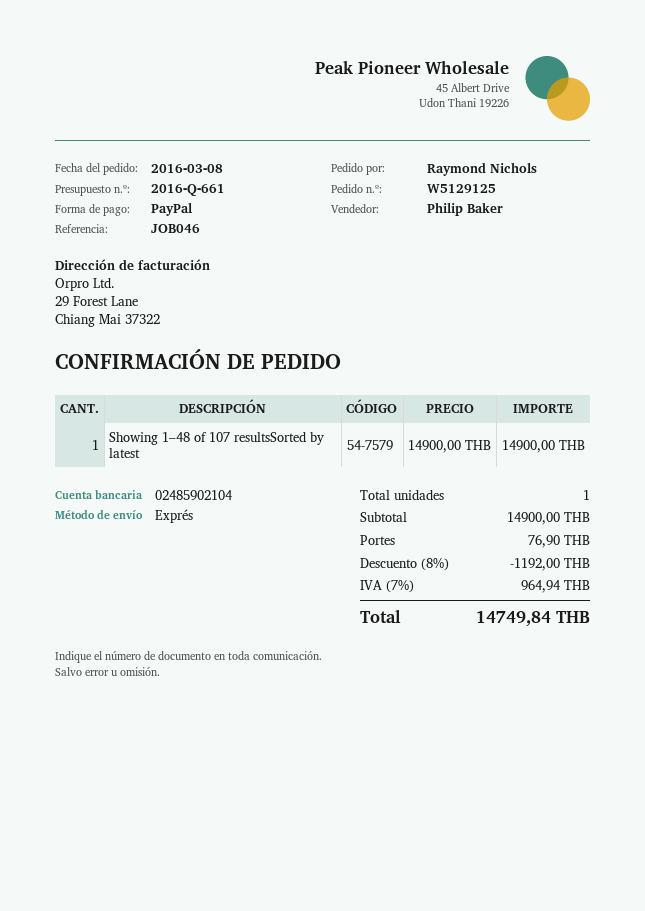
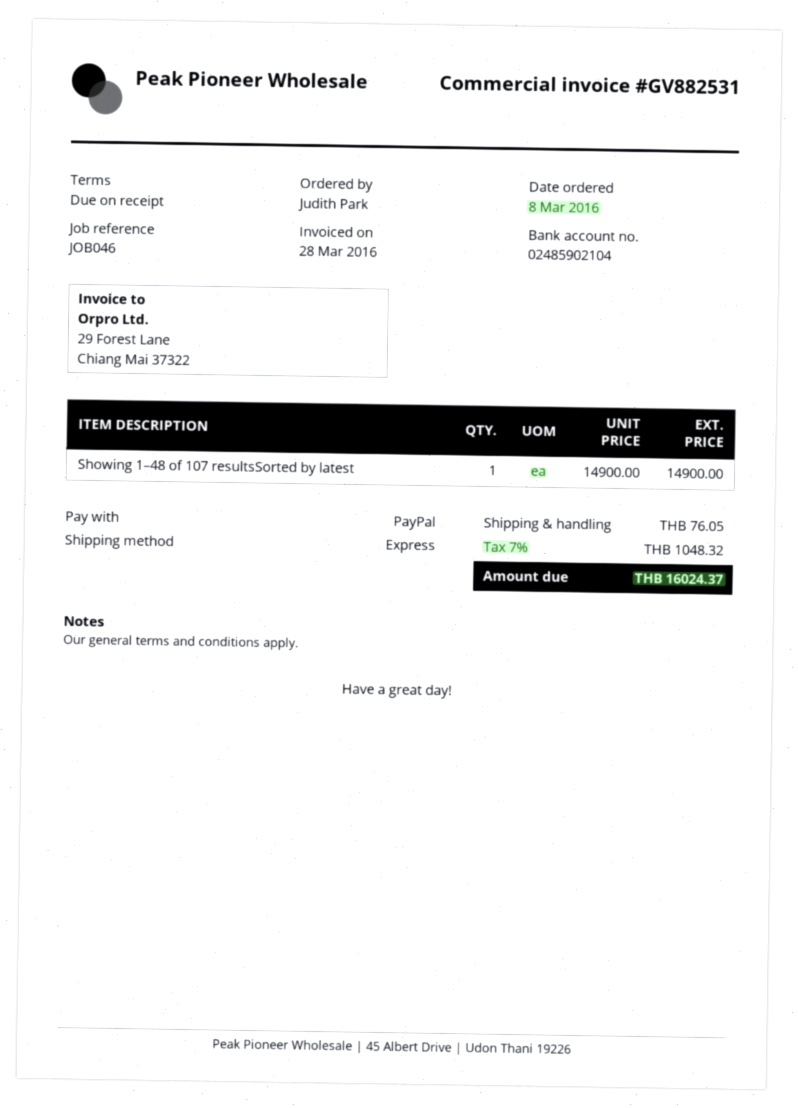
ordered by: Raymond Nichols -> Judith Park
discount: 8% = 1192.00 -> none
shipping: 76.90 -> 76.05
tax: 7% = 964.94 -> 7% = 1048.32
total: 14749.84 -> 16024.37

